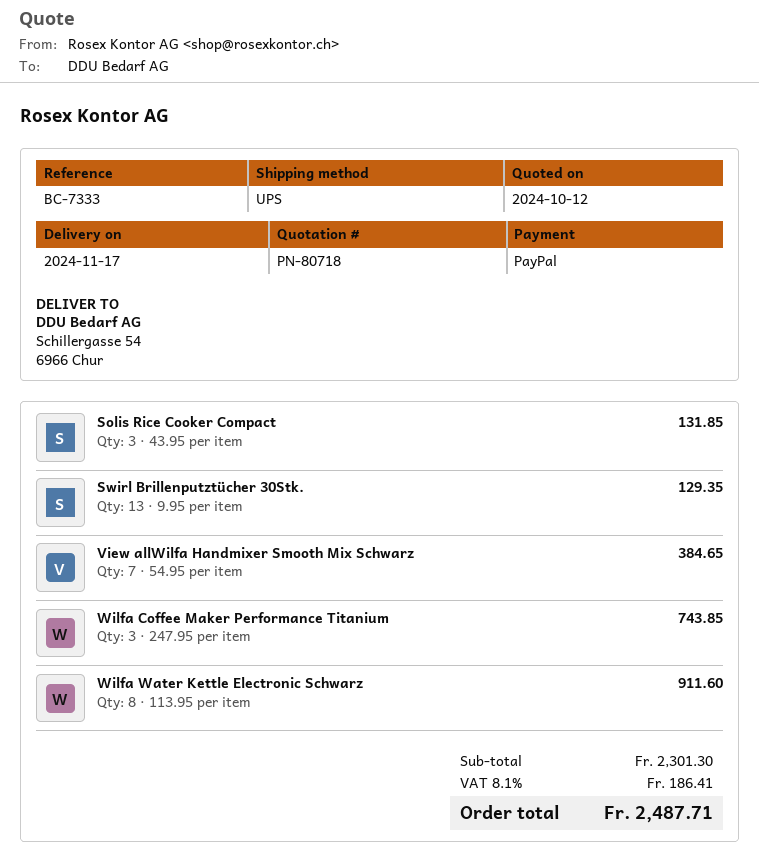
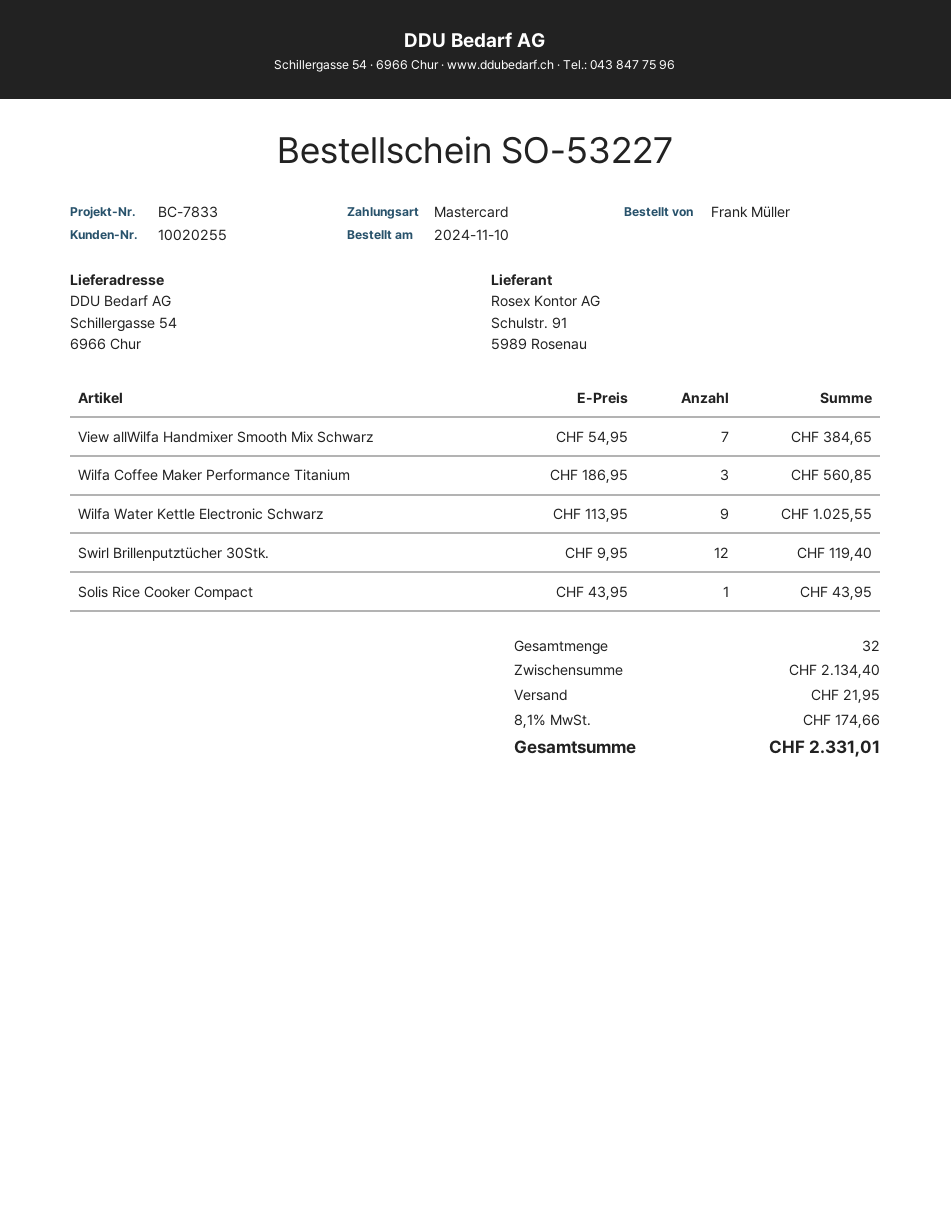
reference: BC-7333 -> BC-7833
payment method: PayPal -> Mastercard
Solis Rice Cooker Compact: 3 x 43.95 = 131.85 -> 1 x 43.95 = 43.95
Swirl Brillenputztücher 30Stk.: 13 x 9.95 = 129.35 -> 12 x 9.95 = 119.40
Wilfa Coffee Maker Performance Titanium: 3 x 247.95 = 743.85 -> 3 x 186.95 = 560.85
Wilfa Water Kettle Electronic Schwarz: 8 x 113.95 = 911.60 -> 9 x 113.95 = 1025.55
subtotal: 2301.30 -> 2134.40
shipping: none -> 21.95
tax: 8.1% = 186.41 -> 8.1% = 174.66
total: 2487.71 -> 2331.01

